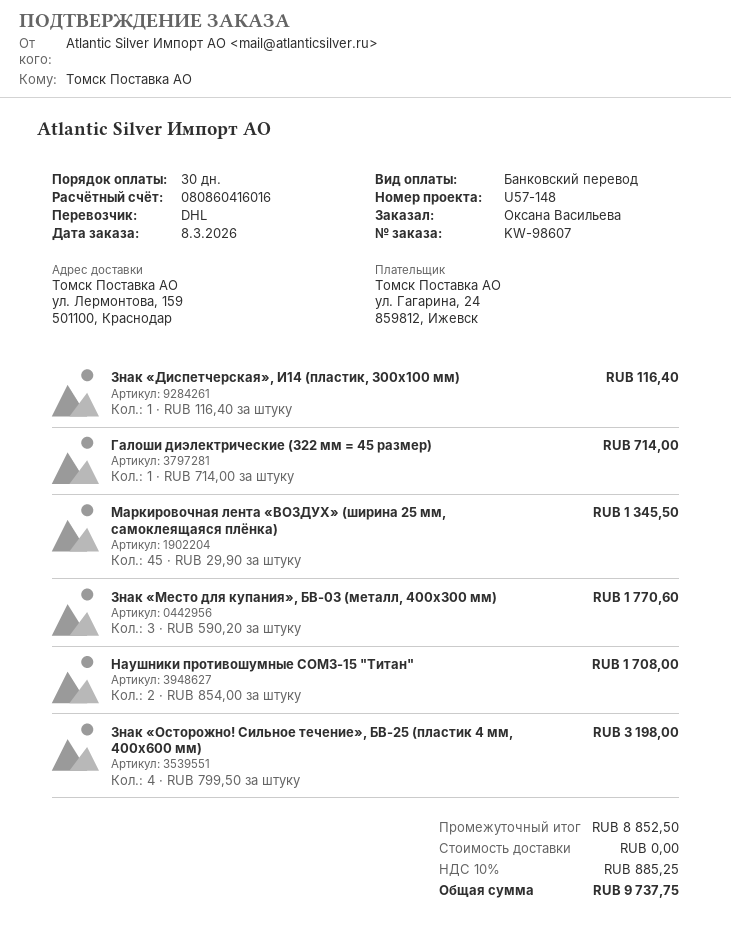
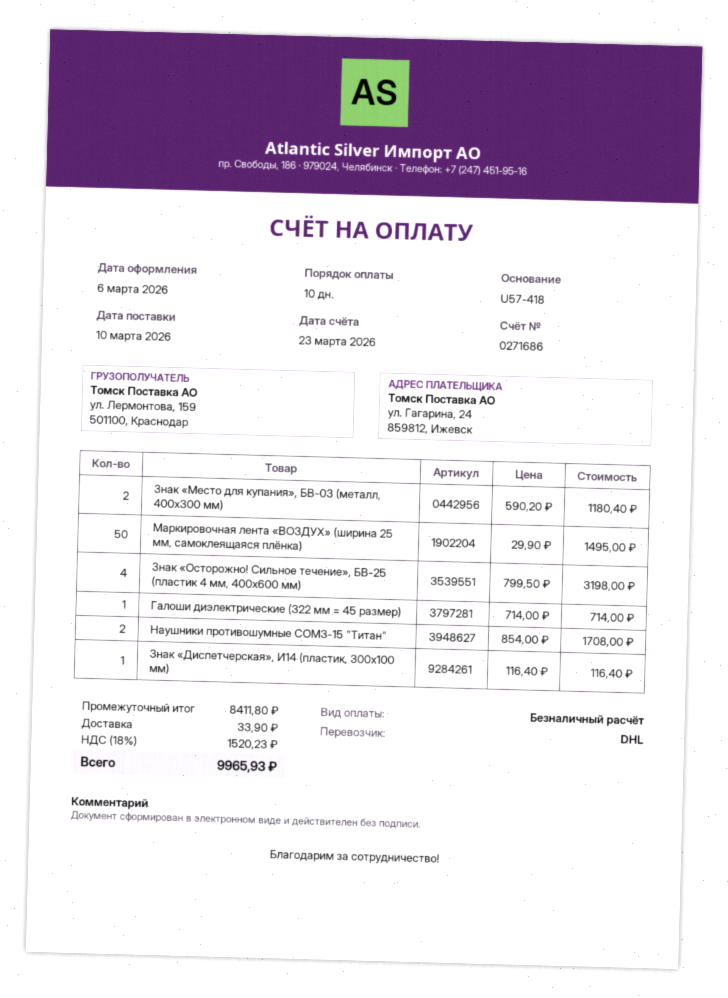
order date: 2026-03-08 -> 2026-03-06
payment terms: 30 days -> 10 days
reference: U57-148 -> U57-418
Маркировочная лента «ВОЗДУХ» (ширина 25 мм, самоклеящаяся плёнка): 45 x 29.90 = 1345.50 -> 50 x 29.90 = 1495.00
Знак «Место для купания», БВ-03 (металл, 400х300 мм): 3 x 590.20 = 1770.60 -> 2 x 590.20 = 1180.40
subtotal: 8852.50 -> 8411.80
shipping: 0.00 -> 33.90
tax: 10% = 885.25 -> 18% = 1520.23
total: 9737.75 -> 9965.93

